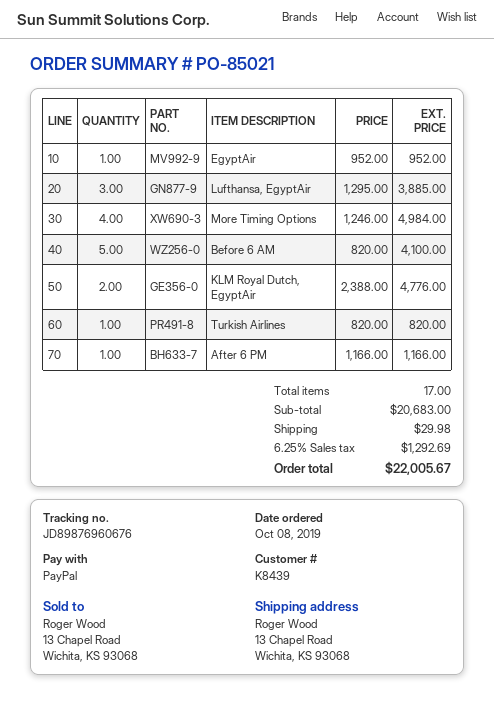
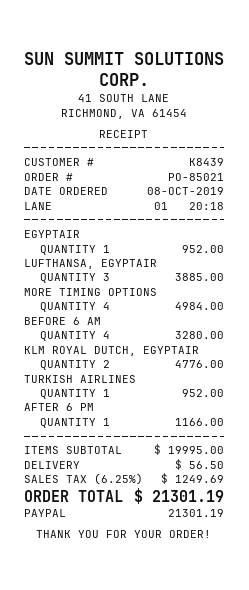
Before 6 AM: 5 for 4100.00 -> 4 for 3280.00
Turkish Airlines: 1 for 820.00 -> 1 for 952.00
subtotal: 20683.00 -> 19995.00
shipping: 29.98 -> 56.50
tax: 6.25% = 1292.69 -> 6.25% = 1249.69
total: 22005.67 -> 21301.19

